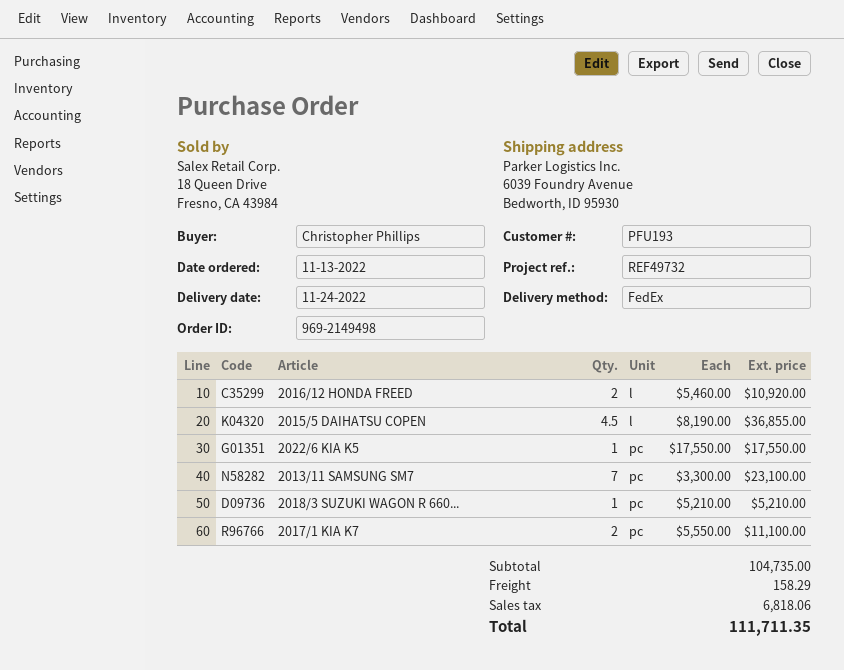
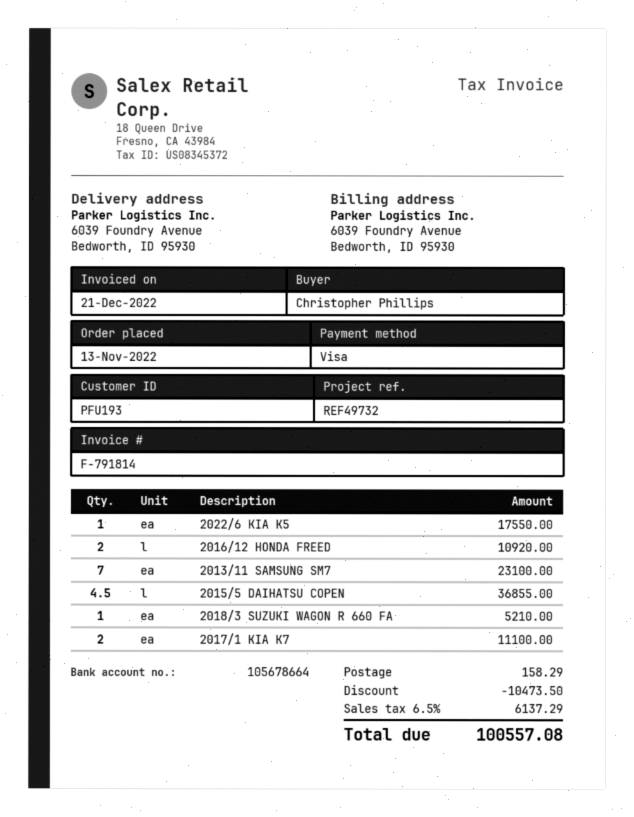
discount: none -> 10473.50
tax: 6818.06 -> 6137.29
total: 111711.35 -> 100557.08

